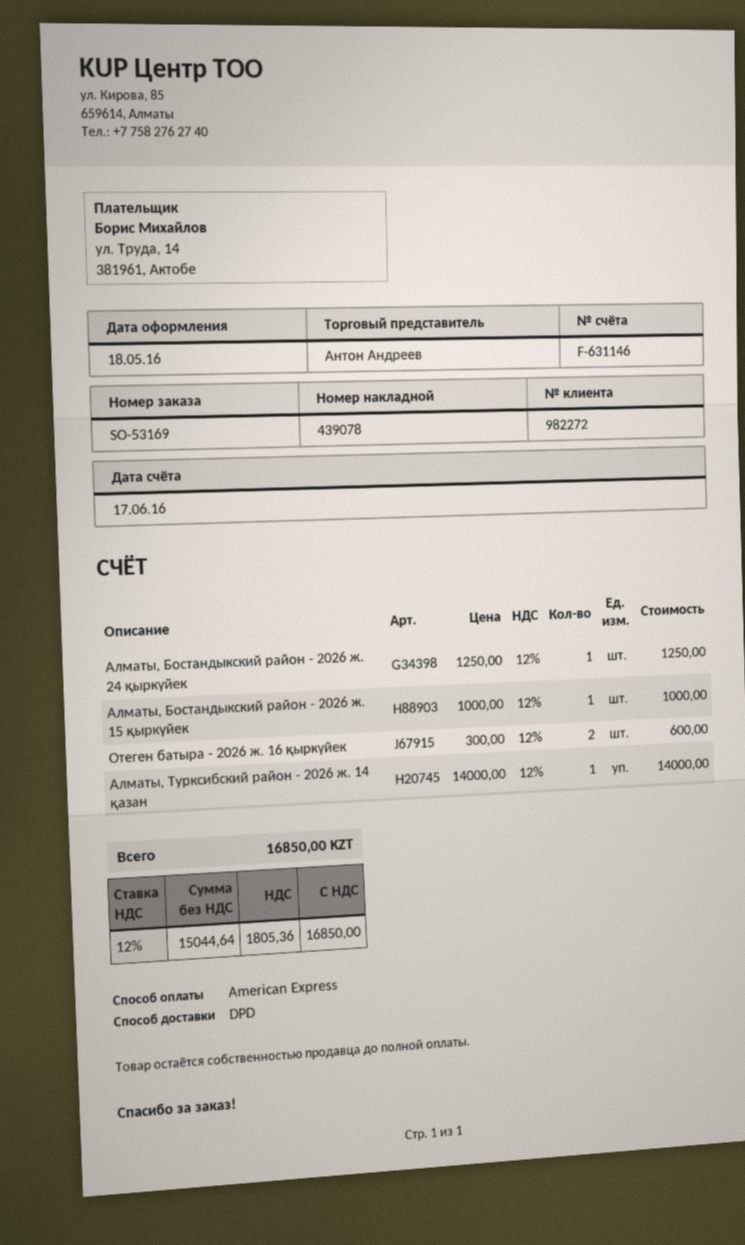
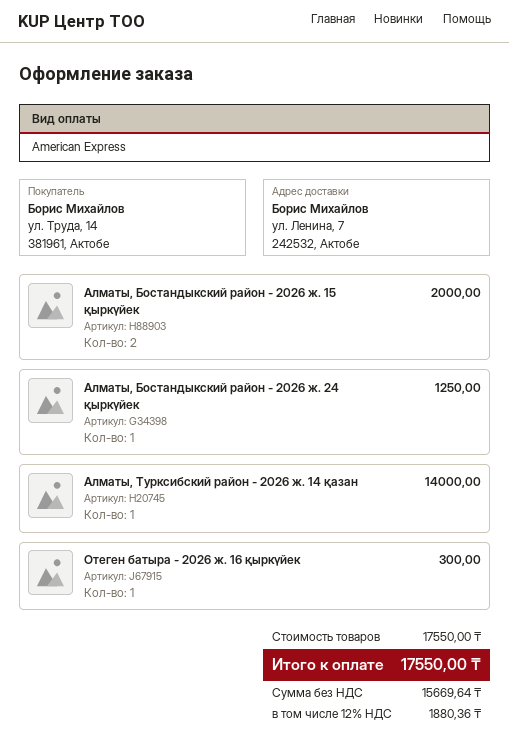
Алматы, Бостандыкский район - 2026 ж. 15 қыркүйек: 1 for 1000.00 -> 2 for 2000.00
Отеген батыра - 2026 ж. 16 қыркүйек: 2 for 600.00 -> 1 for 300.00
net: 15044.64 -> 15669.64
tax: 12% = 1805.36 -> 12% = 1880.36
total: 16850.00 -> 17550.00

